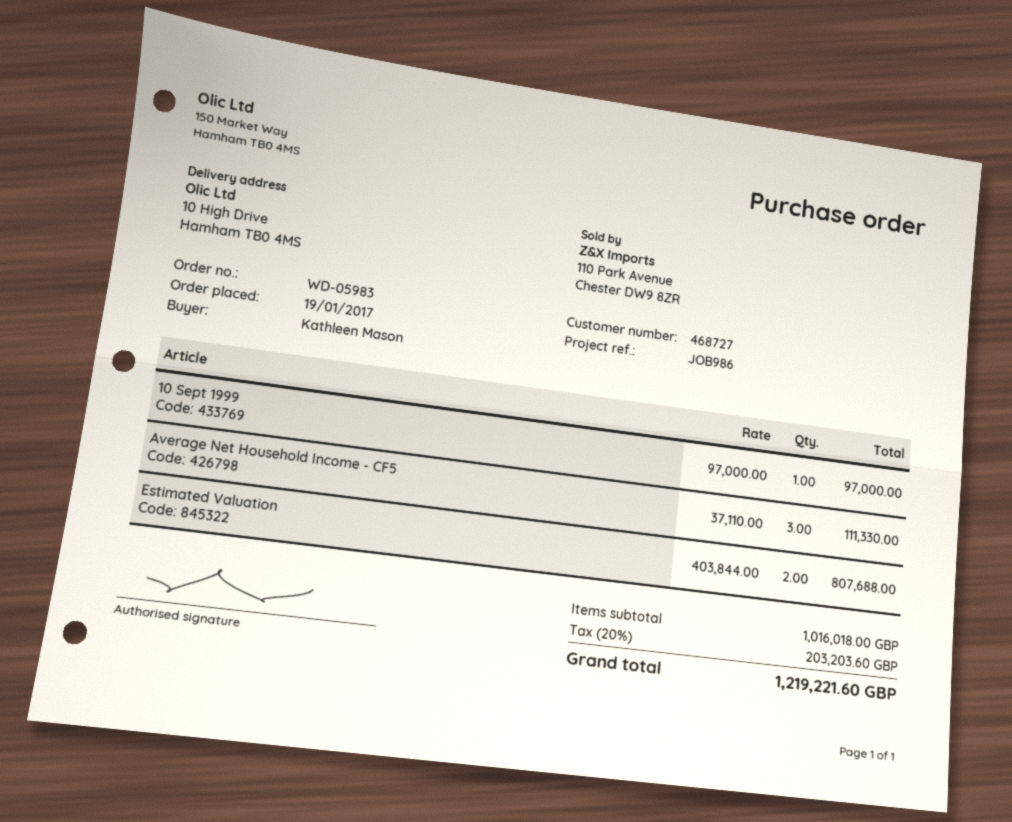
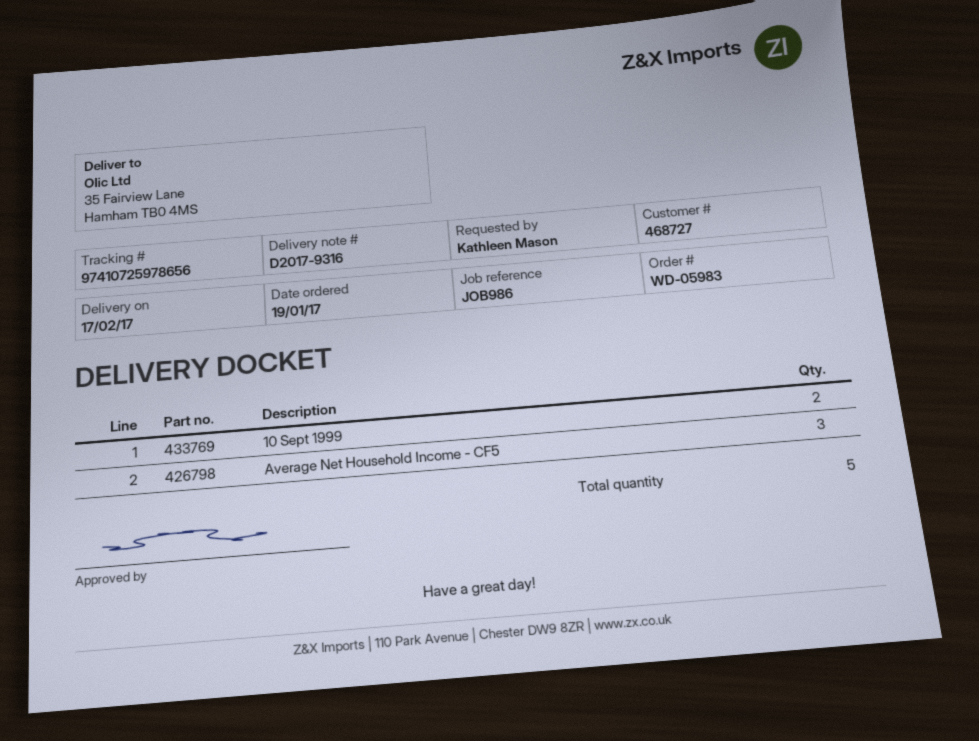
ship to: 10 High Drive, Hamham TB0 4MS -> 35 Fairview Lane, Hamham TB0 4MS
10 Sept 1999: 1 -> 2
Estimated Valuation: 2 -> none

